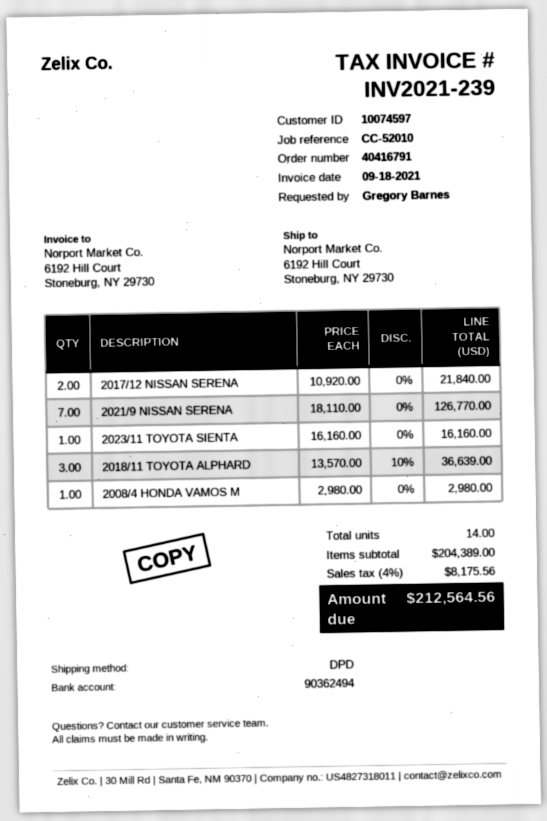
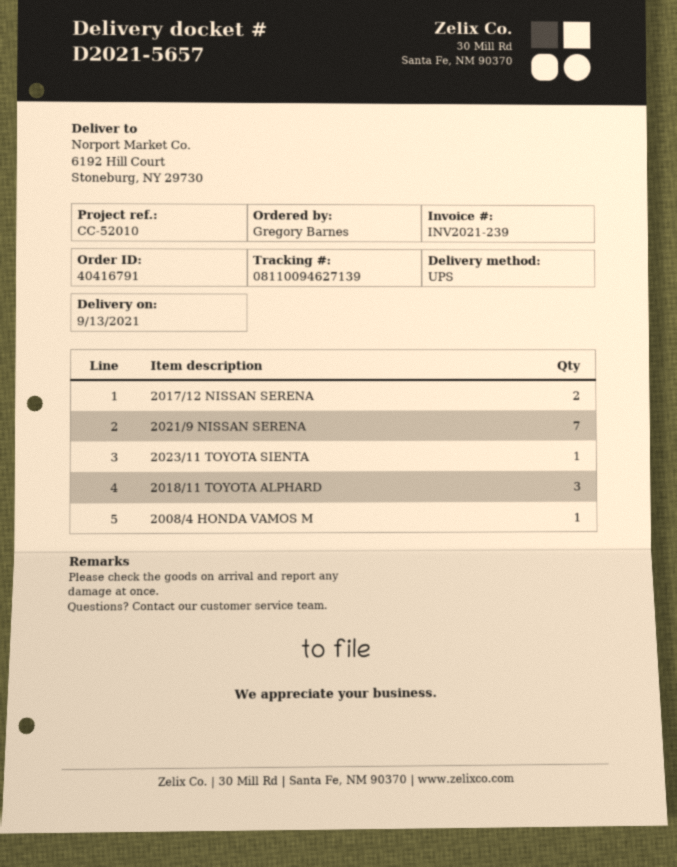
shipping method: DPD -> UPS

